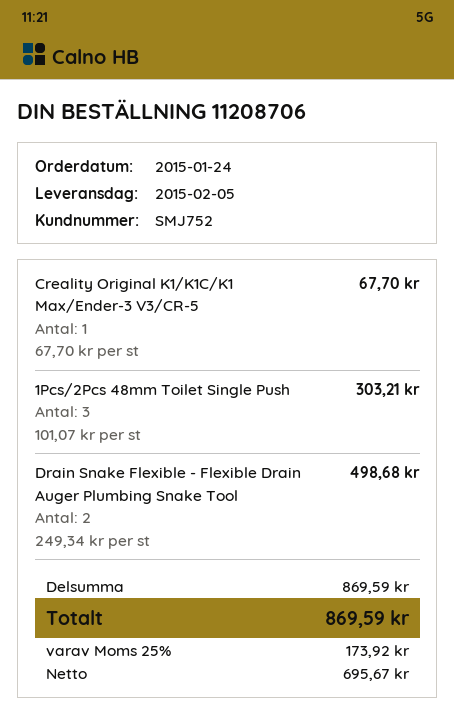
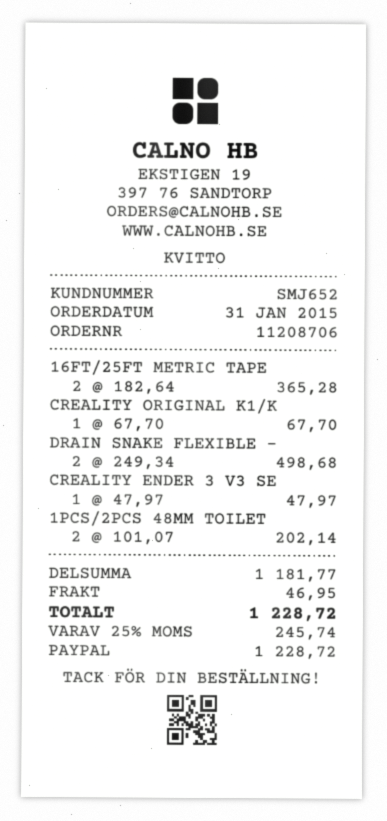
order date: 2015-01-24 -> 2015-01-31
customer number: SMJ752 -> SMJ652
1Pcs/2Pcs 48mm Toilet Single Push: 3 x 101.07 = 303.21 -> 2 x 101.07 = 202.14
16FT/25FT METRIC TAPE: none -> 2 x 182.64 = 365.28
CREALITY ENDER 3 V3 SE: none -> 1 x 47.97 = 47.97
subtotal: 869.59 -> 1181.77
shipping: none -> 46.95
tax: 25% = 173.92 -> 25% = 245.74
total: 869.59 -> 1228.72

